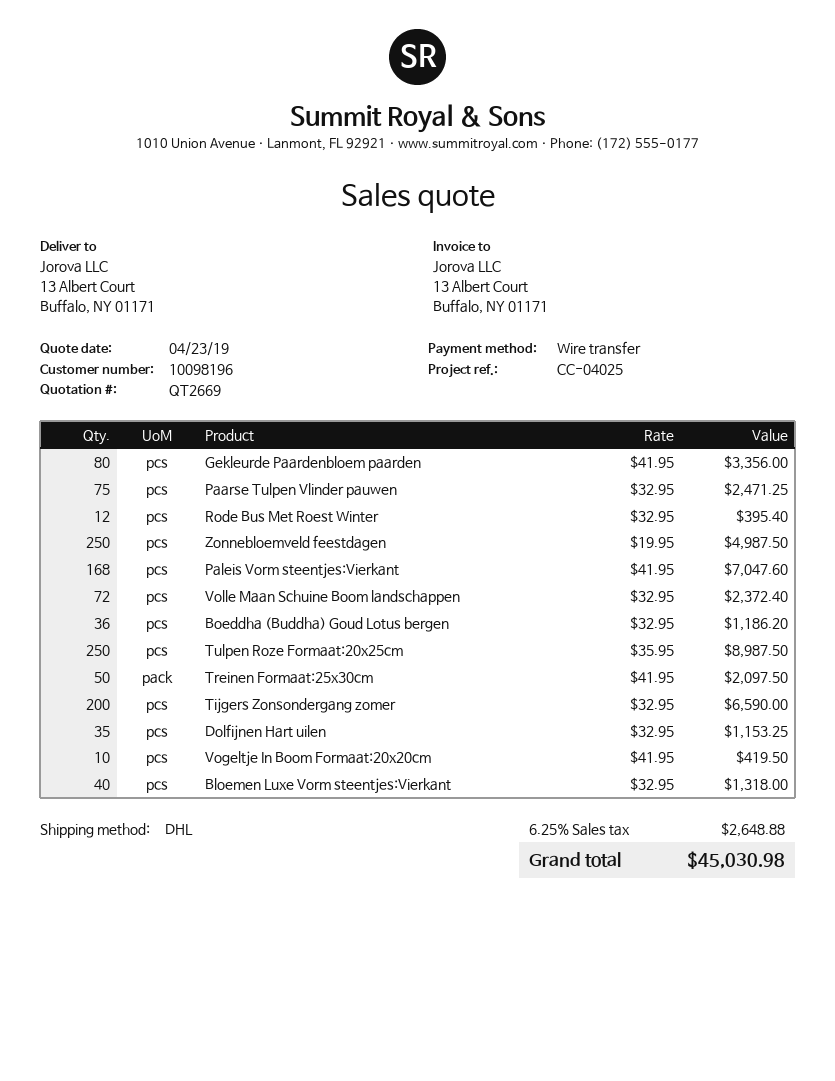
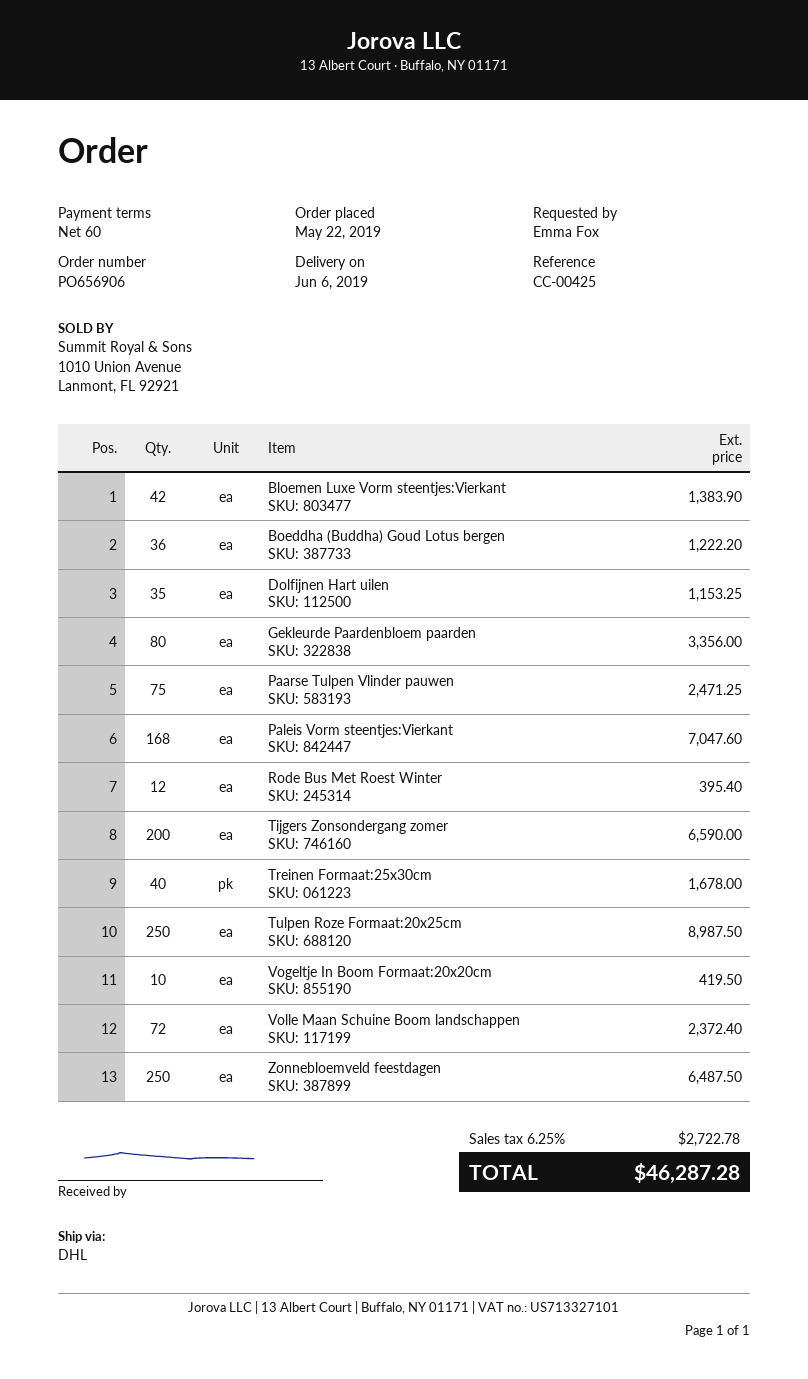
reference: CC-04025 -> CC-00425
Zonnebloemveld feestdagen: 250 for 4987.50 -> 250 for 6487.50
Boeddha (Buddha) Goud Lotus bergen: 36 for 1186.20 -> 36 for 1222.20
Treinen Formaat:25x30cm: 50 for 2097.50 -> 40 for 1678.00
Bloemen Luxe Vorm steentjes:Vierkant: 40 for 1318.00 -> 42 for 1383.90
tax: 6.25% = 2648.88 -> 6.25% = 2722.78
total: 45030.98 -> 46287.28

